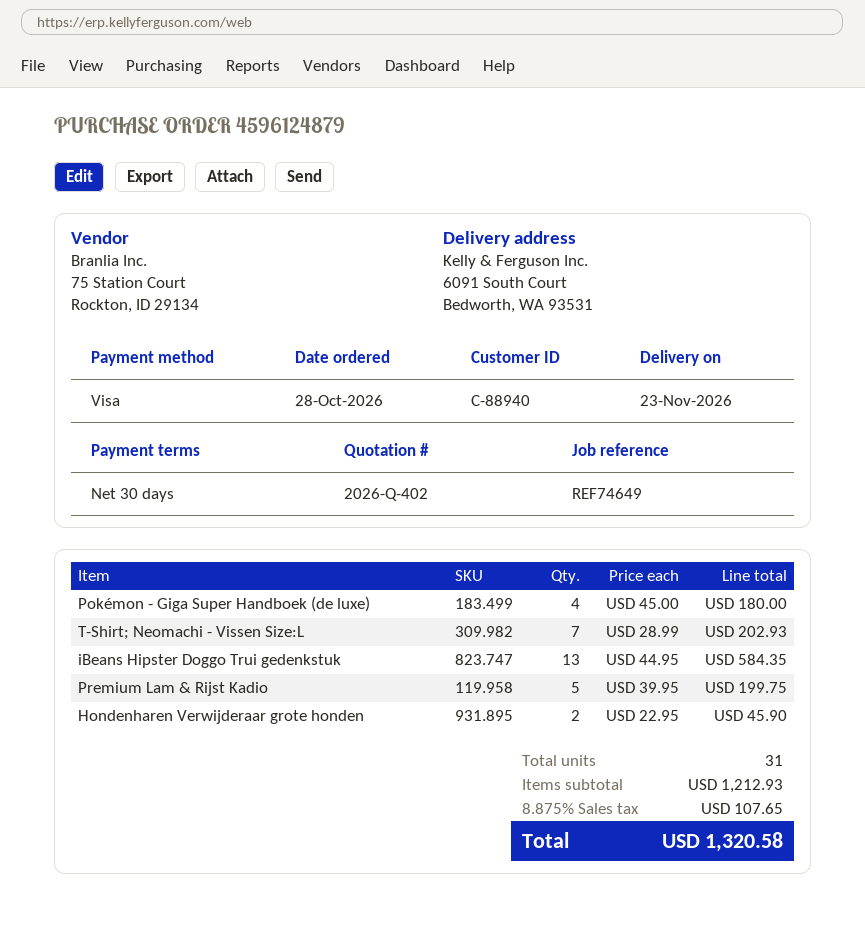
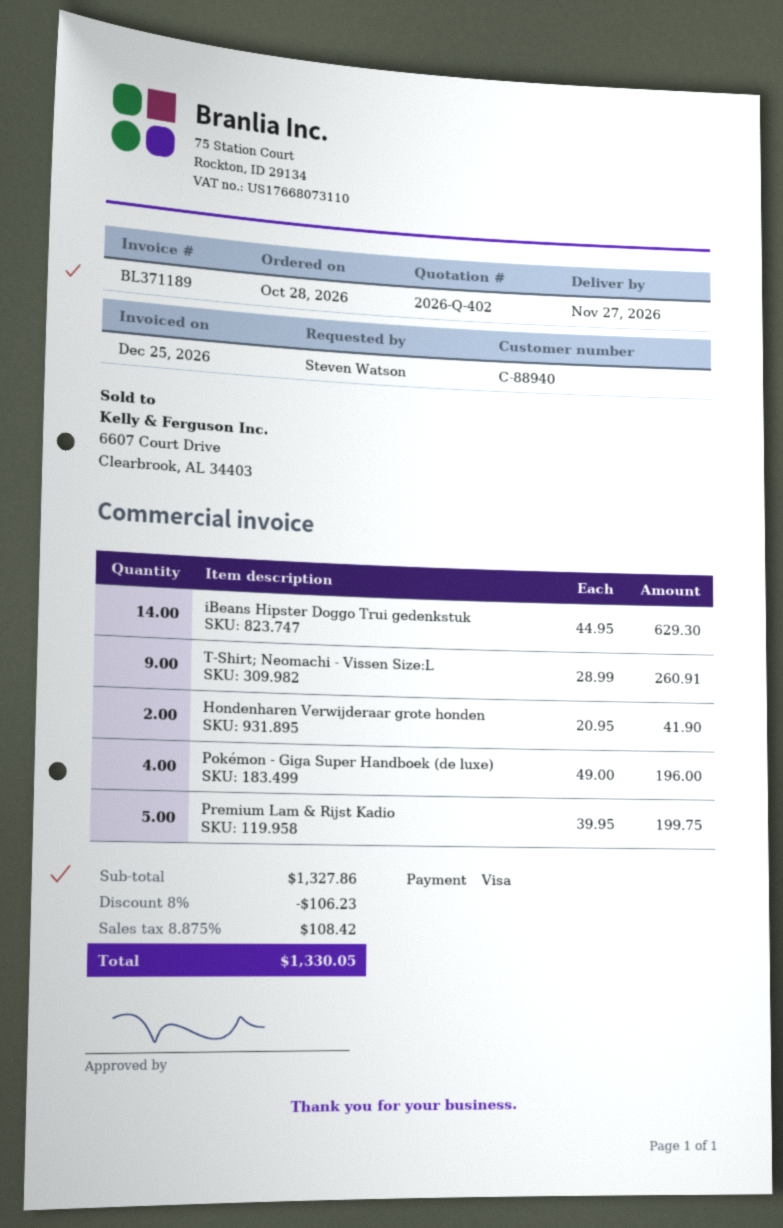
delivery date: 2026-11-23 -> 2026-11-27
Pokémon - Giga Super Handboek (de luxe): 4 x 45.00 = 180.00 -> 4 x 49.00 = 196.00
T-Shirt; Neomachi - Vissen Size:L: 7 x 28.99 = 202.93 -> 9 x 28.99 = 260.91
iBeans Hipster Doggo Trui gedenkstuk: 13 x 44.95 = 584.35 -> 14 x 44.95 = 629.30
Hondenharen Verwijderaar grote honden: 2 x 22.95 = 45.90 -> 2 x 20.95 = 41.90
subtotal: 1212.93 -> 1327.86
discount: none -> 8% = 106.23
tax: 8.875% = 107.65 -> 8.875% = 108.42
total: 1320.58 -> 1330.05

